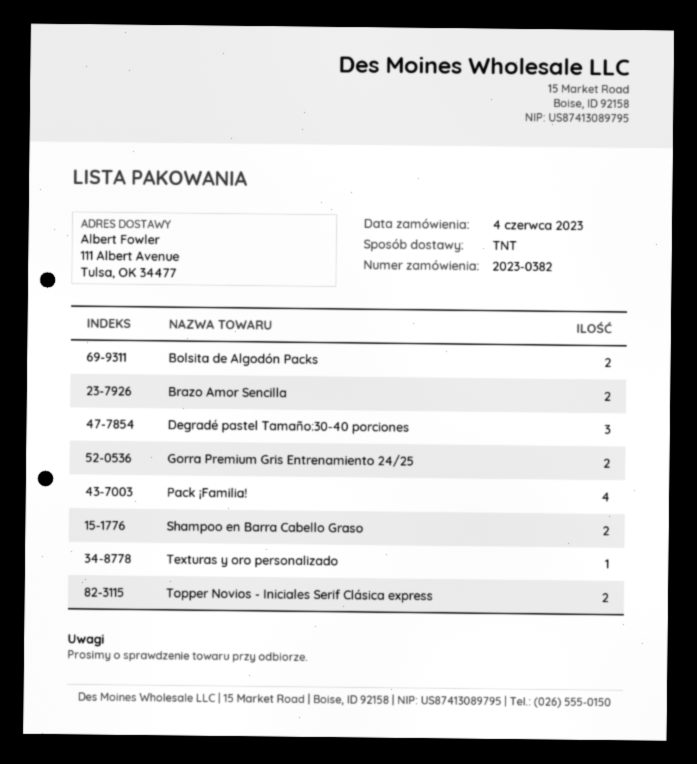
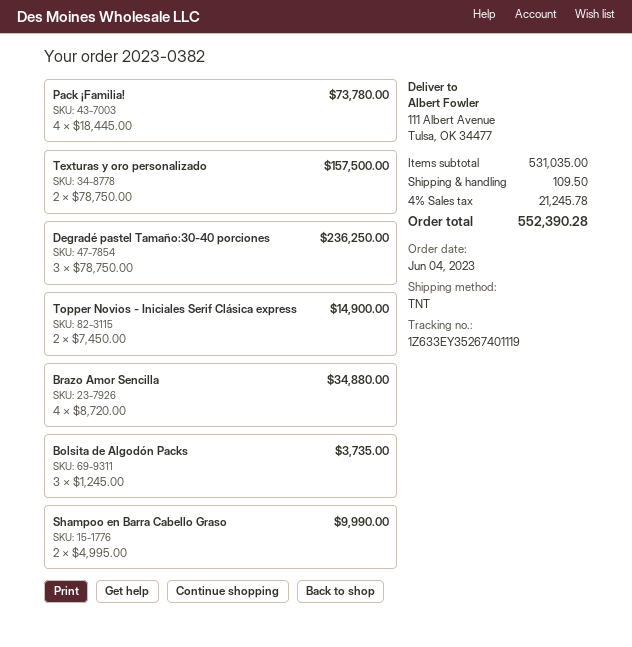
Bolsita de Algodón Packs: 2 -> 3
Brazo Amor Sencilla: 2 -> 4
Gorra Premium Gris Entrenamiento 24/25: 2 -> none
Texturas y oro personalizado: 1 -> 2

